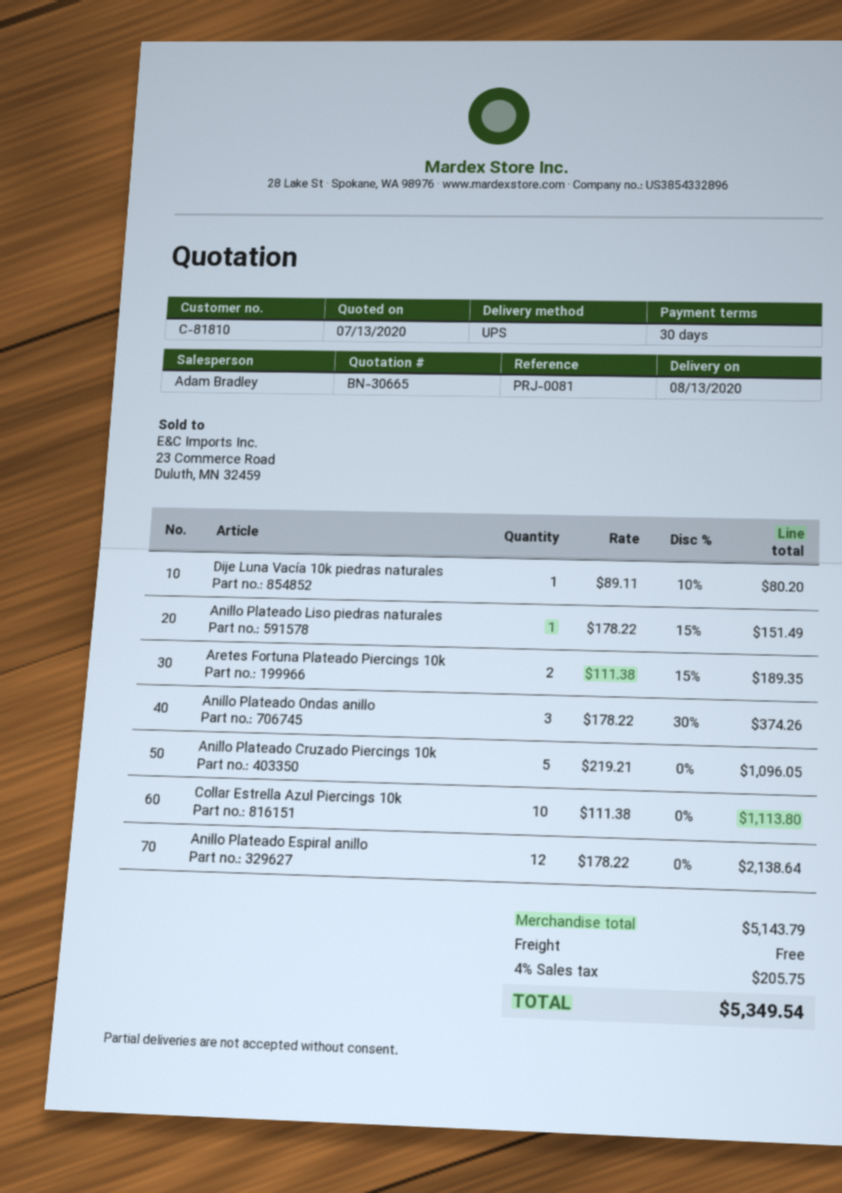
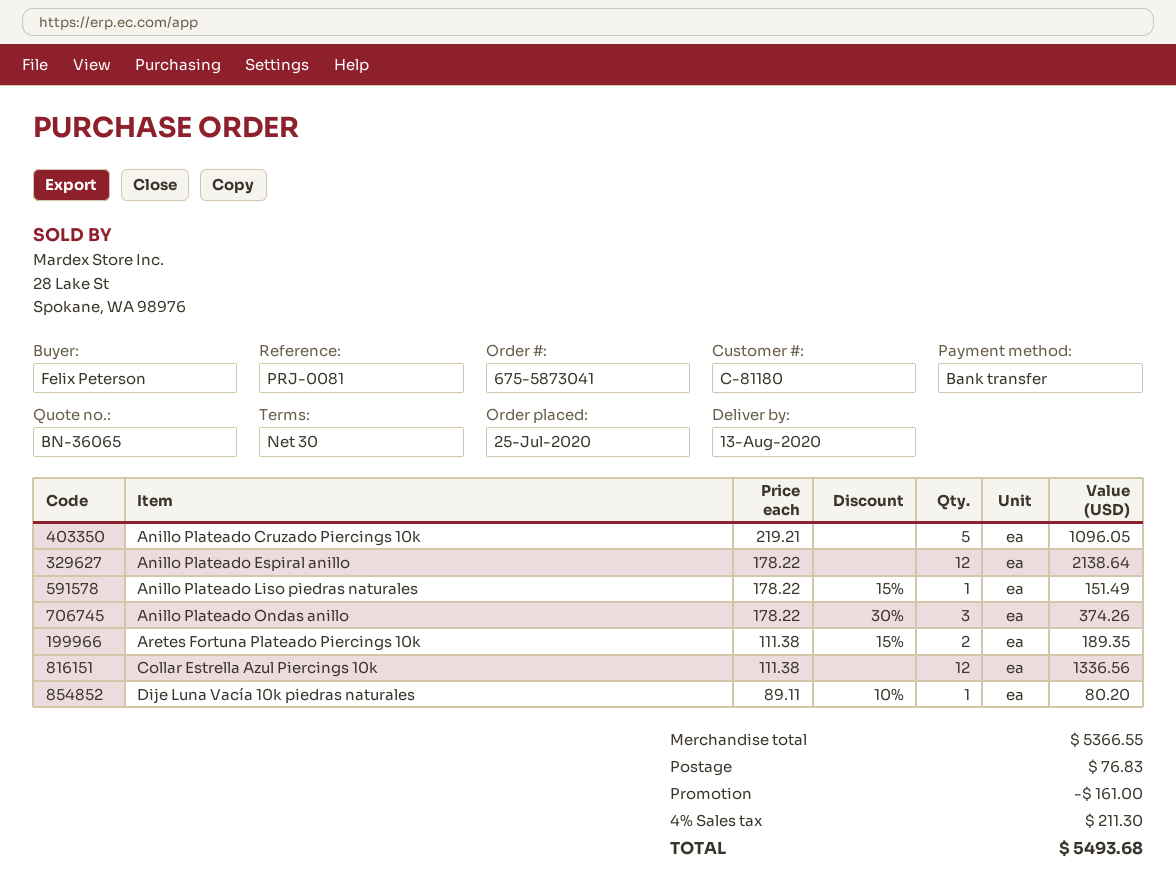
quote number: BN-30665 -> BN-36065
customer number: C-81810 -> C-81180
Collar Estrella Azul Piercings 10k: 10 x 111.38 = 1113.80 -> 12 x 111.38 = 1336.56
subtotal: 5143.79 -> 5366.55
discount: none -> 161.00
shipping: 0.00 -> 76.83
tax: 4% = 205.75 -> 4% = 211.30
total: 5349.54 -> 5493.68

